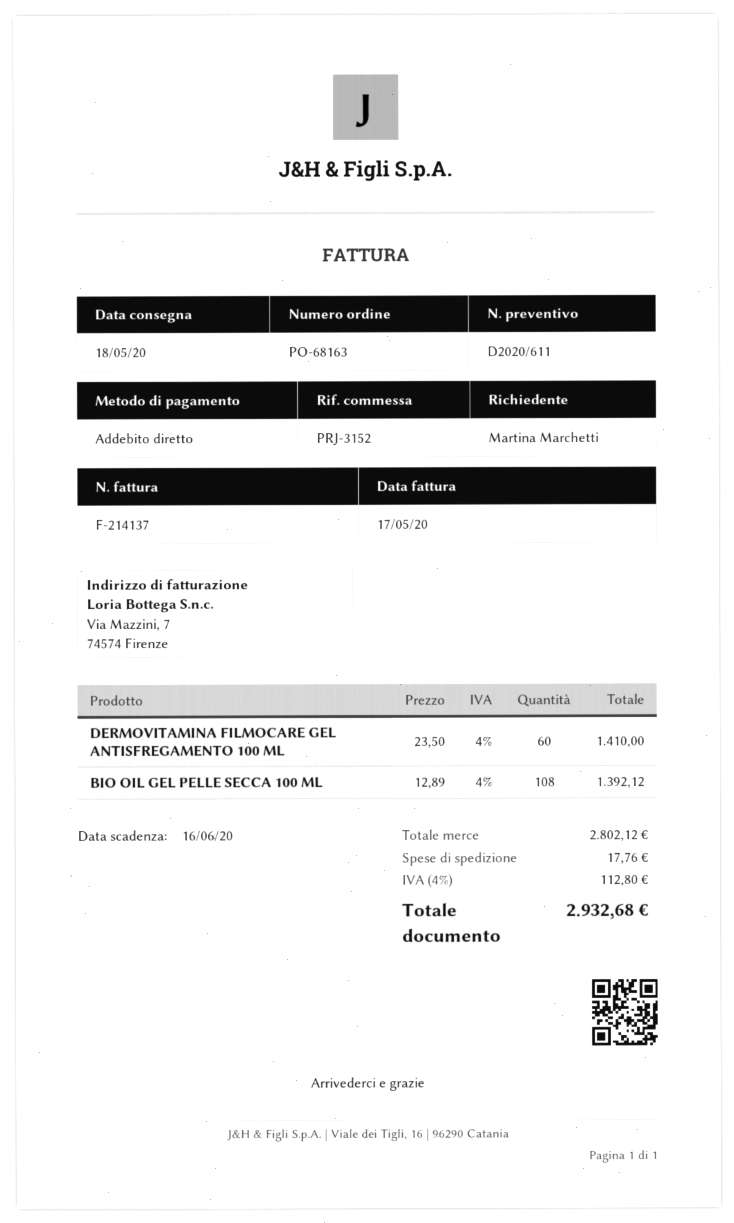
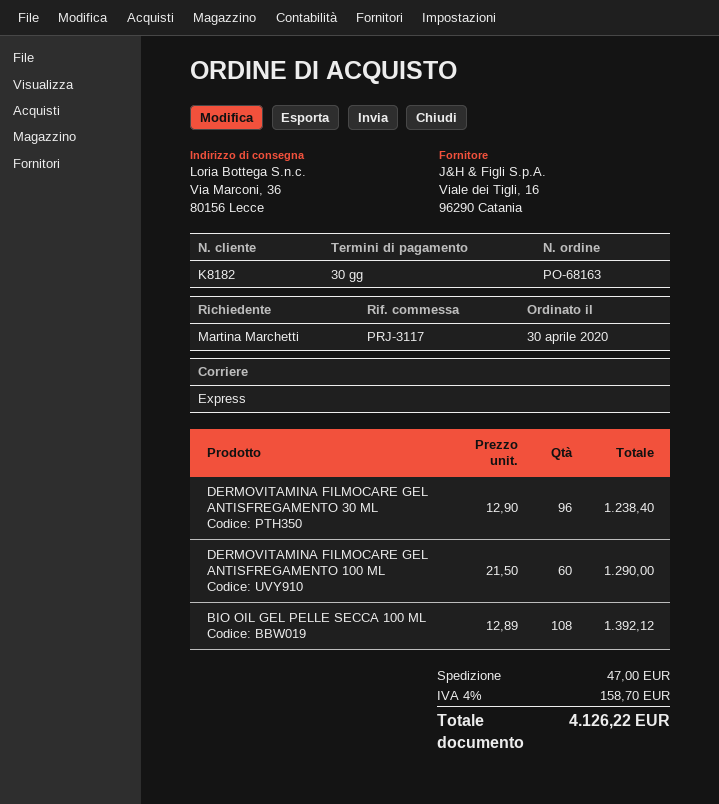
reference: PRJ-3152 -> PRJ-3117
DERMOVITAMINA FILMOCARE GEL ANTISFREGAMENTO 100 ML: 60 x 23.50 = 1410.00 -> 60 x 21.50 = 1290.00
DERMOVITAMINA FILMOCARE GEL ANTISFREGAMENTO 30 ML: none -> 96 x 12.90 = 1238.40
shipping: 17.76 -> 47.00
tax: 4% = 112.80 -> 4% = 158.70
total: 2932.68 -> 4126.22

